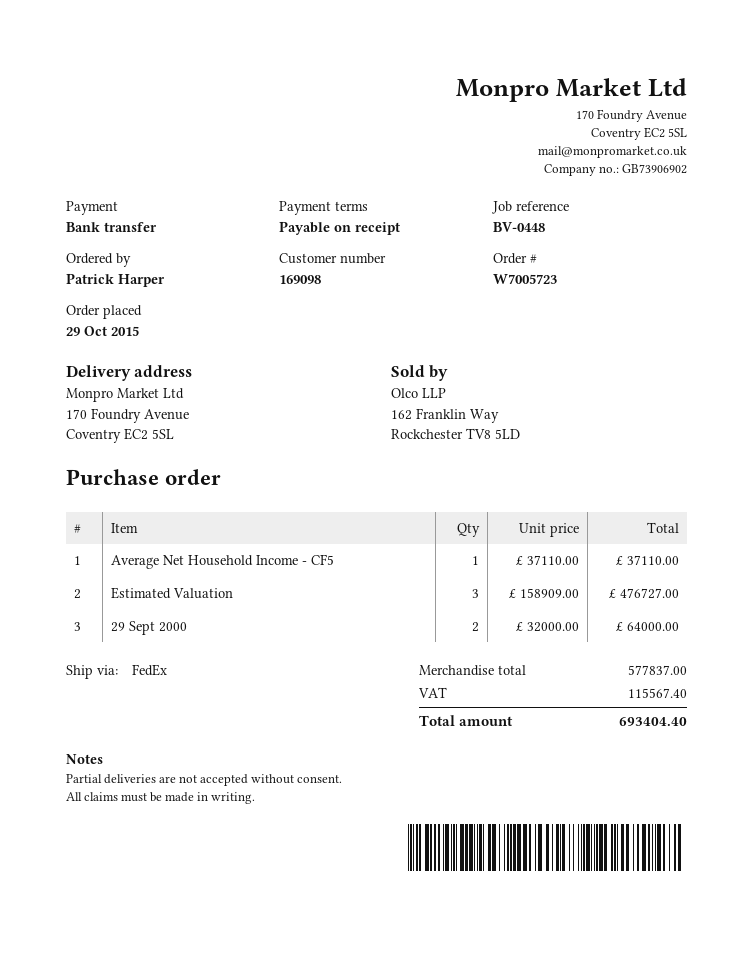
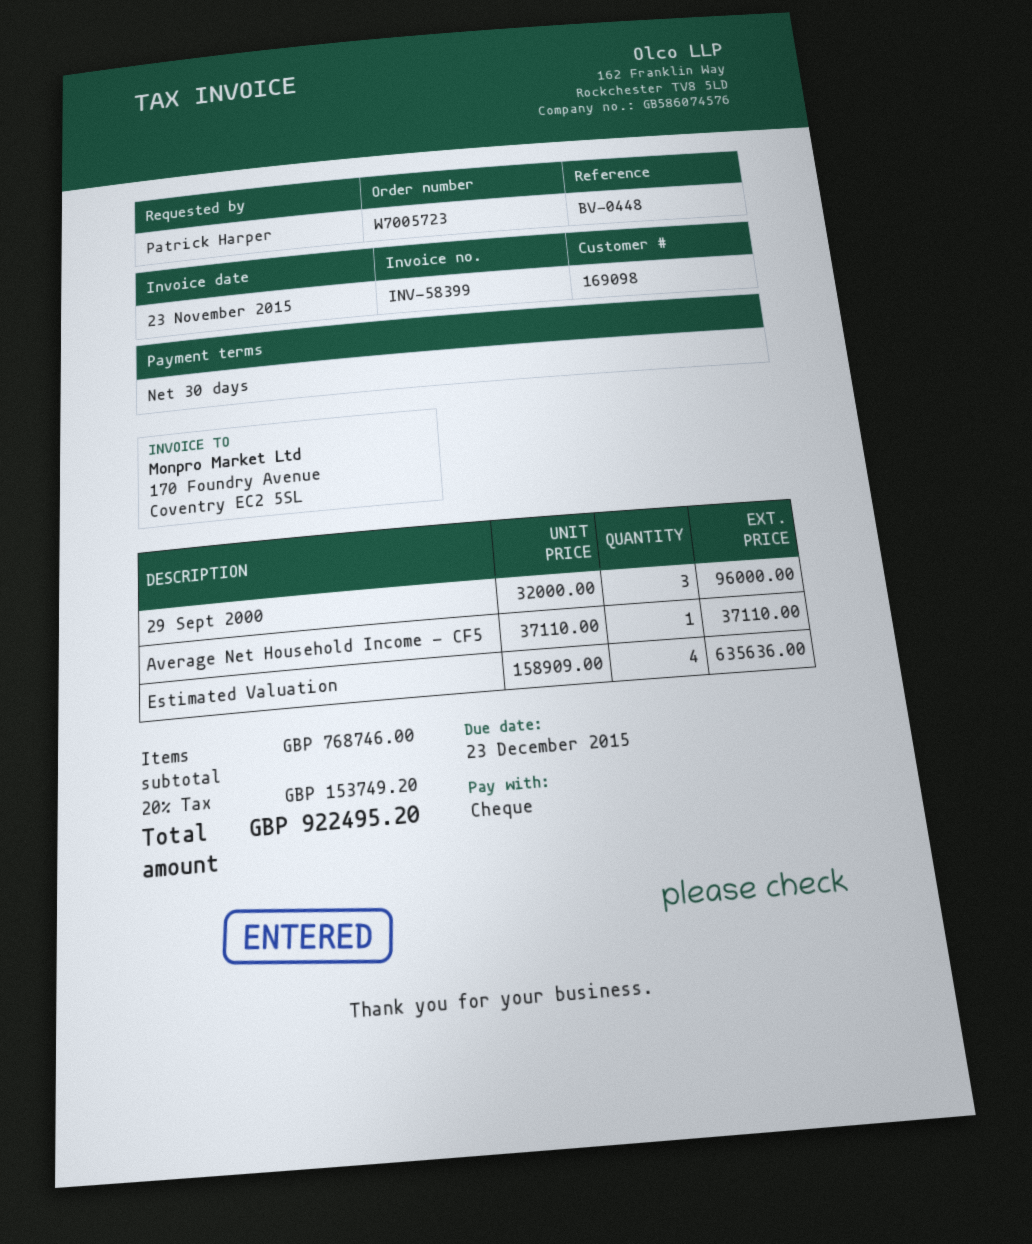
payment terms: on receipt -> 30 days
payment method: bank transfer -> cheque
Estimated Valuation: 3 x 158909.00 = 476727.00 -> 4 x 158909.00 = 635636.00
29 Sept 2000: 2 x 32000.00 = 64000.00 -> 3 x 32000.00 = 96000.00
subtotal: 577837.00 -> 768746.00
tax: 115567.40 -> 153749.20
total: 693404.40 -> 922495.20

